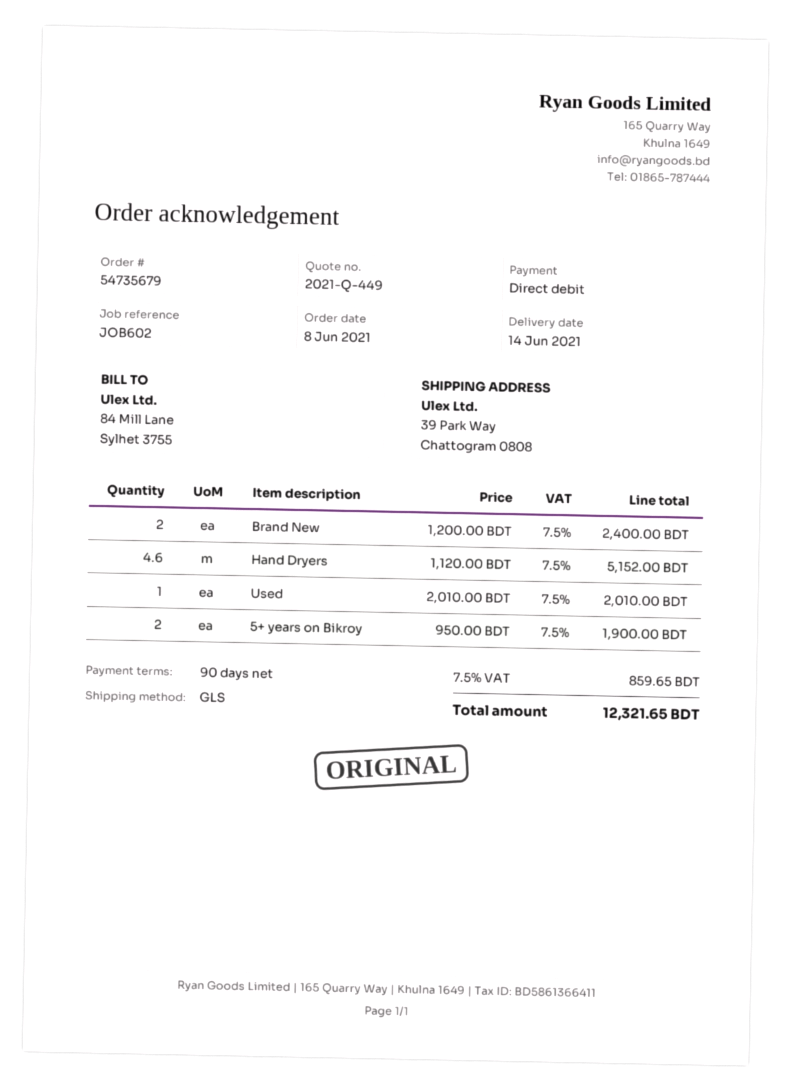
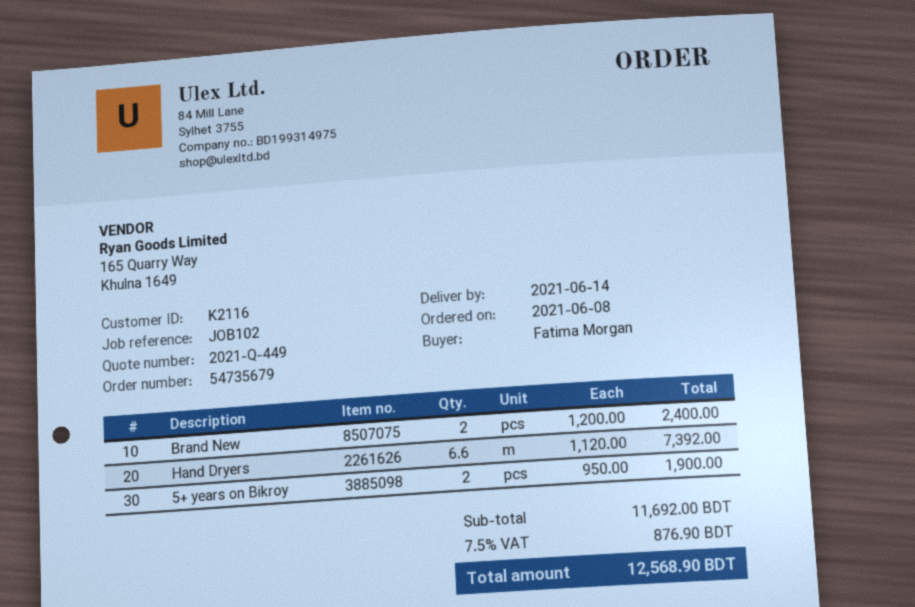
reference: JOB602 -> JOB102
Hand Dryers: 4.6 x 1120.00 = 5152.00 -> 6.6 x 1120.00 = 7392.00
Used: 1 x 2010.00 = 2010.00 -> none
tax: 7.5% = 859.65 -> 7.5% = 876.90
total: 12321.65 -> 12568.90

